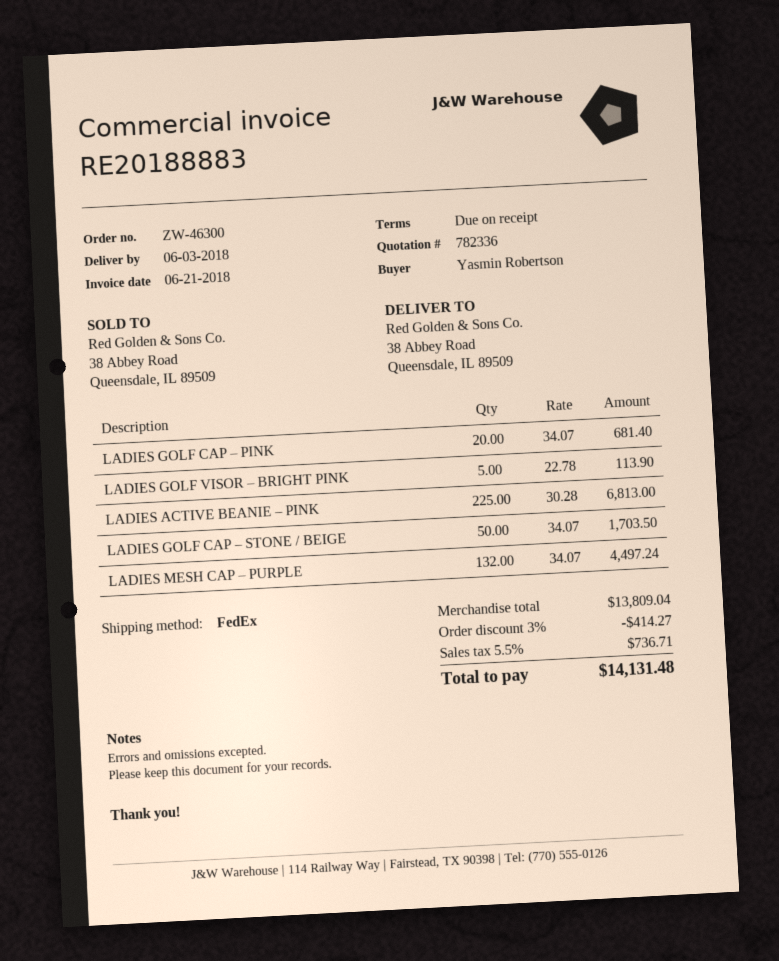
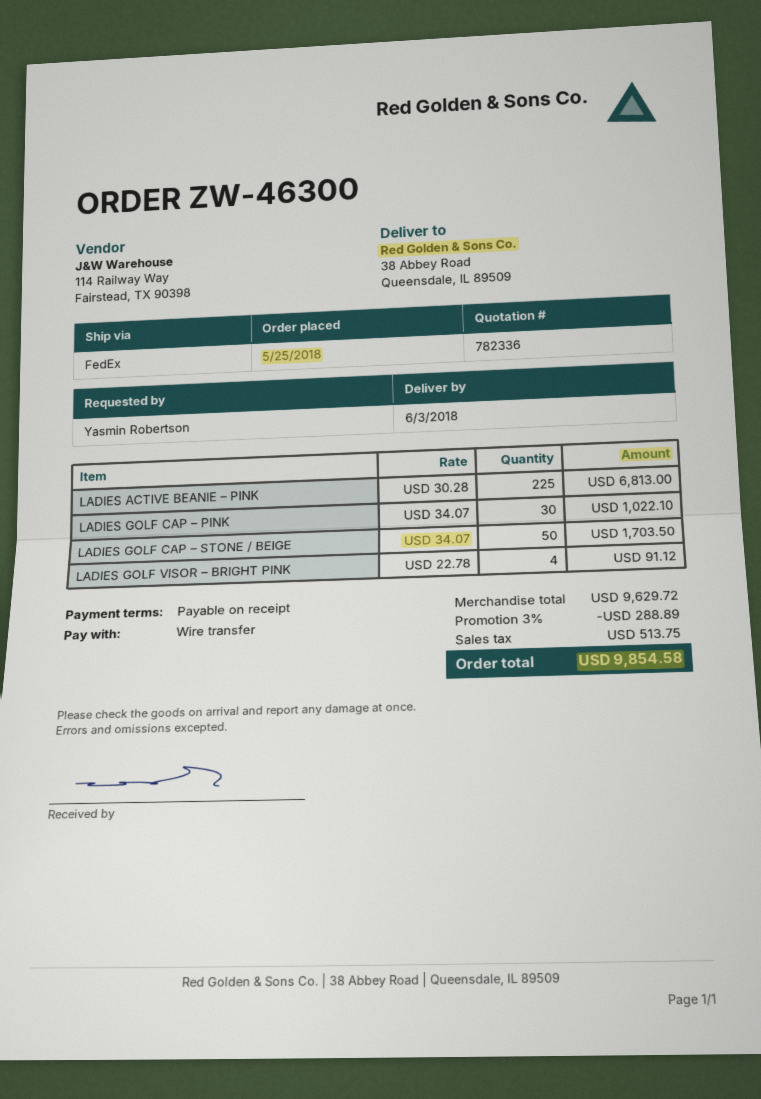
LADIES GOLF CAP – PINK: 20 x 34.07 = 681.40 -> 30 x 34.07 = 1022.10
LADIES GOLF VISOR – BRIGHT PINK: 5 x 22.78 = 113.90 -> 4 x 22.78 = 91.12
LADIES MESH CAP – PURPLE: 132 x 34.07 = 4497.24 -> none
subtotal: 13809.04 -> 9629.72
discount: 3% = 414.27 -> 3% = 288.89
tax: 736.71 -> 513.75
total: 14131.48 -> 9854.58

